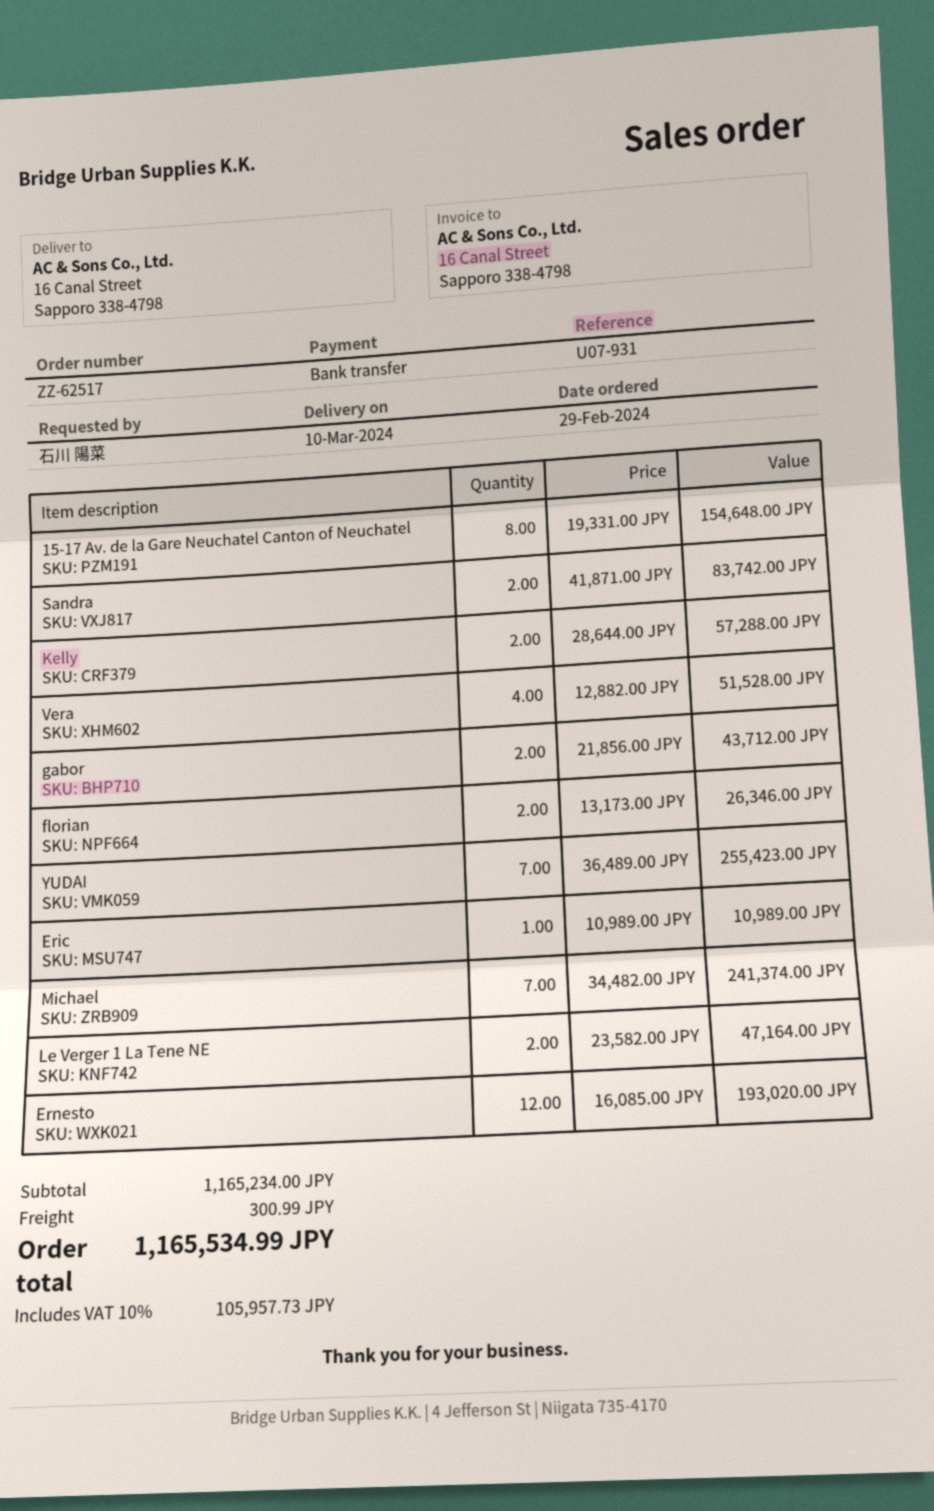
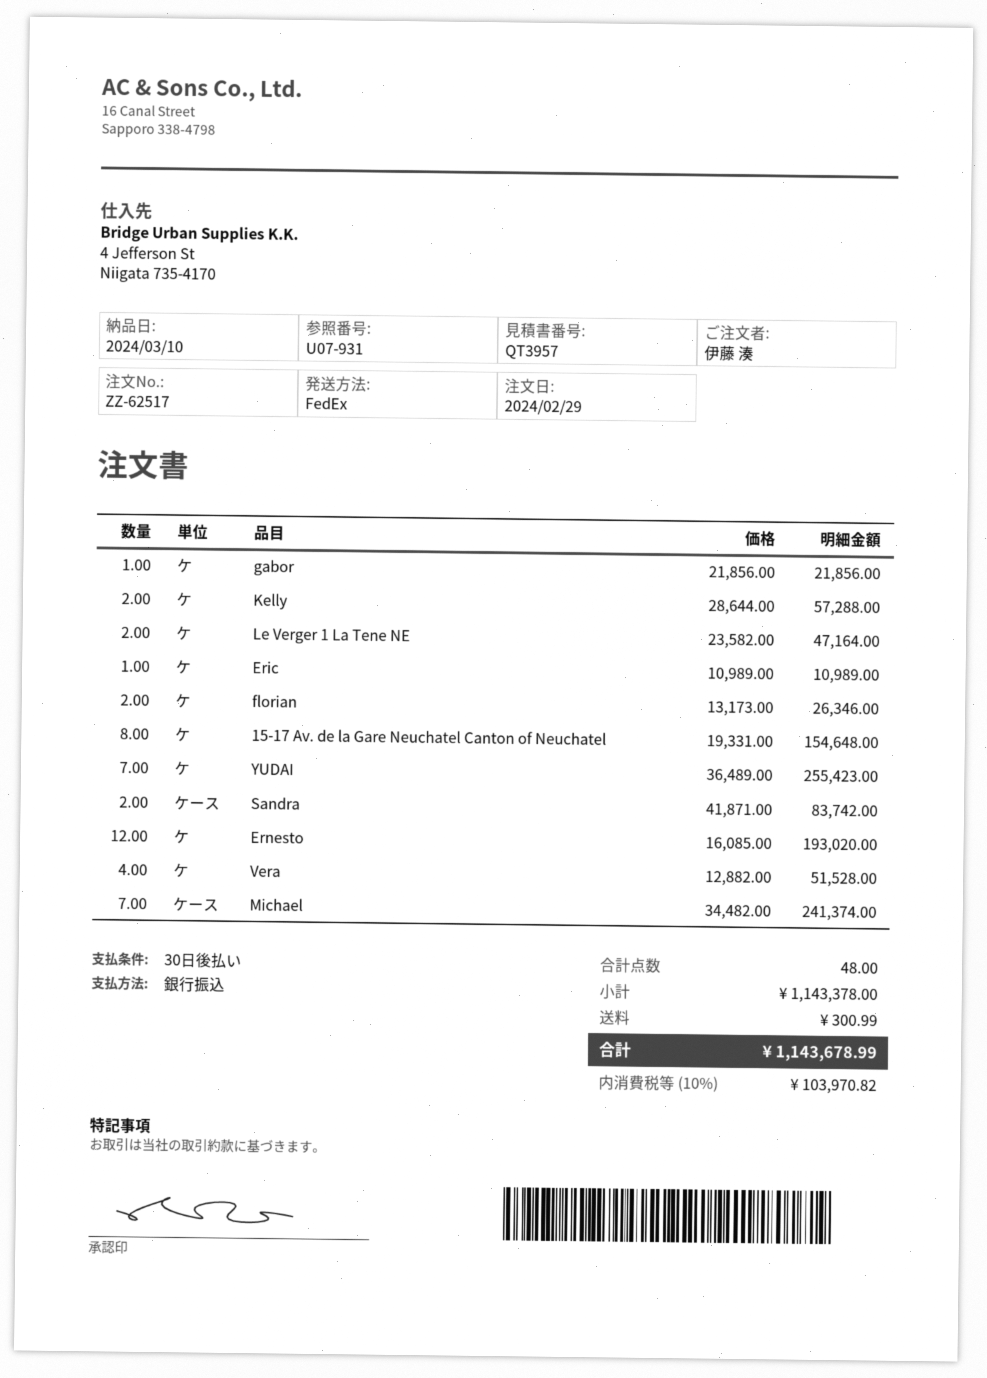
ordered by: 石川 陽菜 -> 伊藤 湊
gabor: 2 x 21856.00 = 43712.00 -> 1 x 21856.00 = 21856.00
subtotal: 1165234.00 -> 1143378.00
tax: 10% = 105957.73 -> 10% = 103970.82
total: 1165534.99 -> 1143678.99

